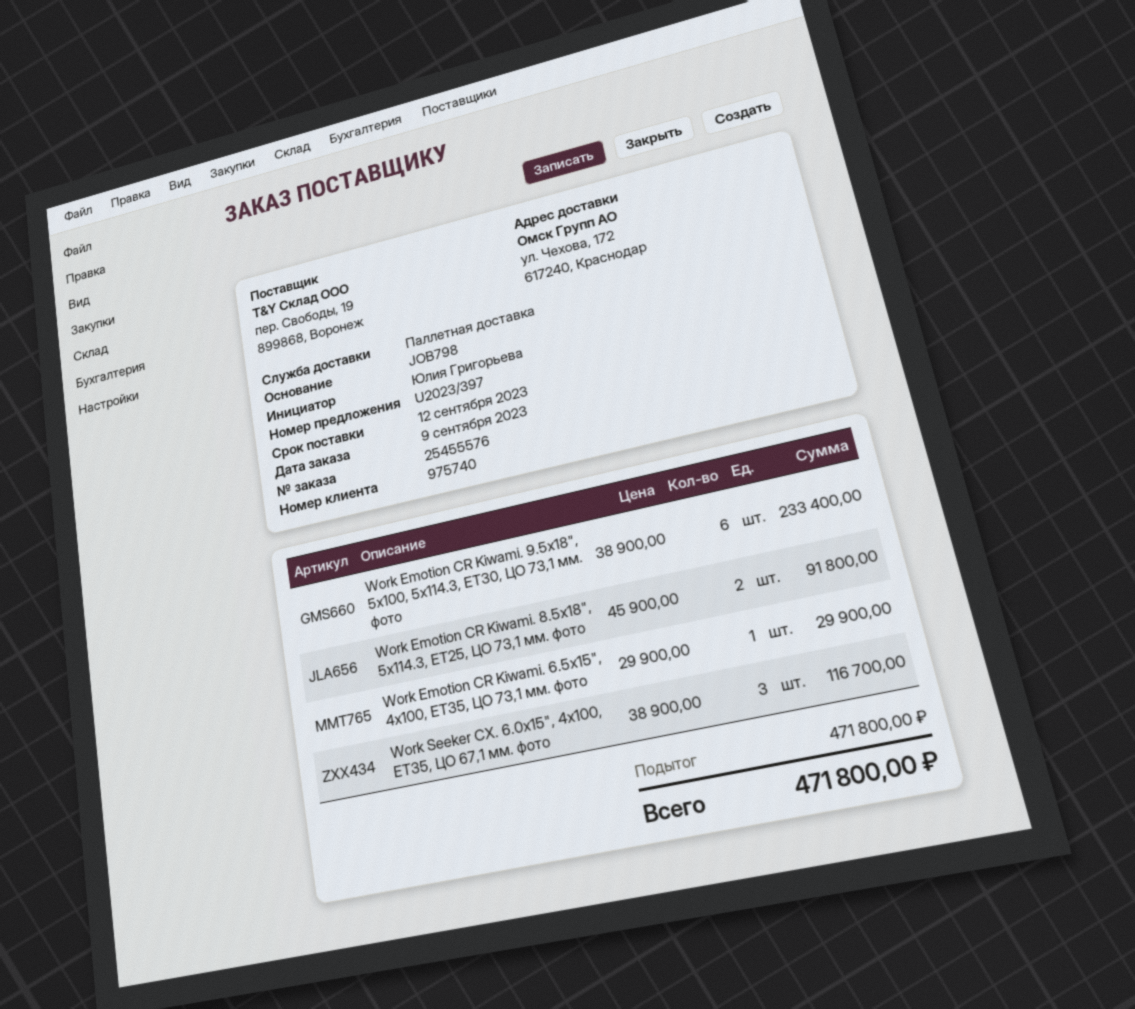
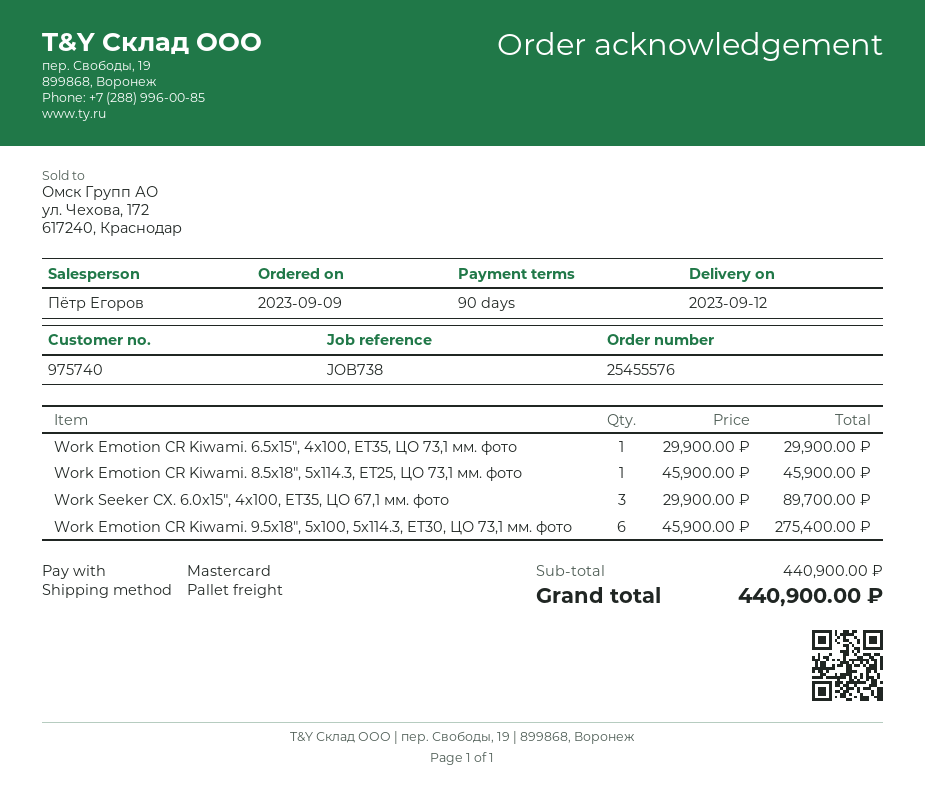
reference: JOB798 -> JOB738
Work Emotion CR Kiwami. 9.5x18", 5x100, 5x114.3, ET30, ЦО 73,1 мм. фото: 6 x 38900.00 = 233400.00 -> 6 x 45900.00 = 275400.00
Work Emotion CR Kiwami. 8.5x18", 5x114.3, ET25, ЦО 73,1 мм. фото: 2 x 45900.00 = 91800.00 -> 1 x 45900.00 = 45900.00
Work Seeker CX. 6.0x15", 4x100, ET35, ЦО 67,1 мм. фото: 3 x 38900.00 = 116700.00 -> 3 x 29900.00 = 89700.00
subtotal: 471800.00 -> 440900.00
total: 471800.00 -> 440900.00

